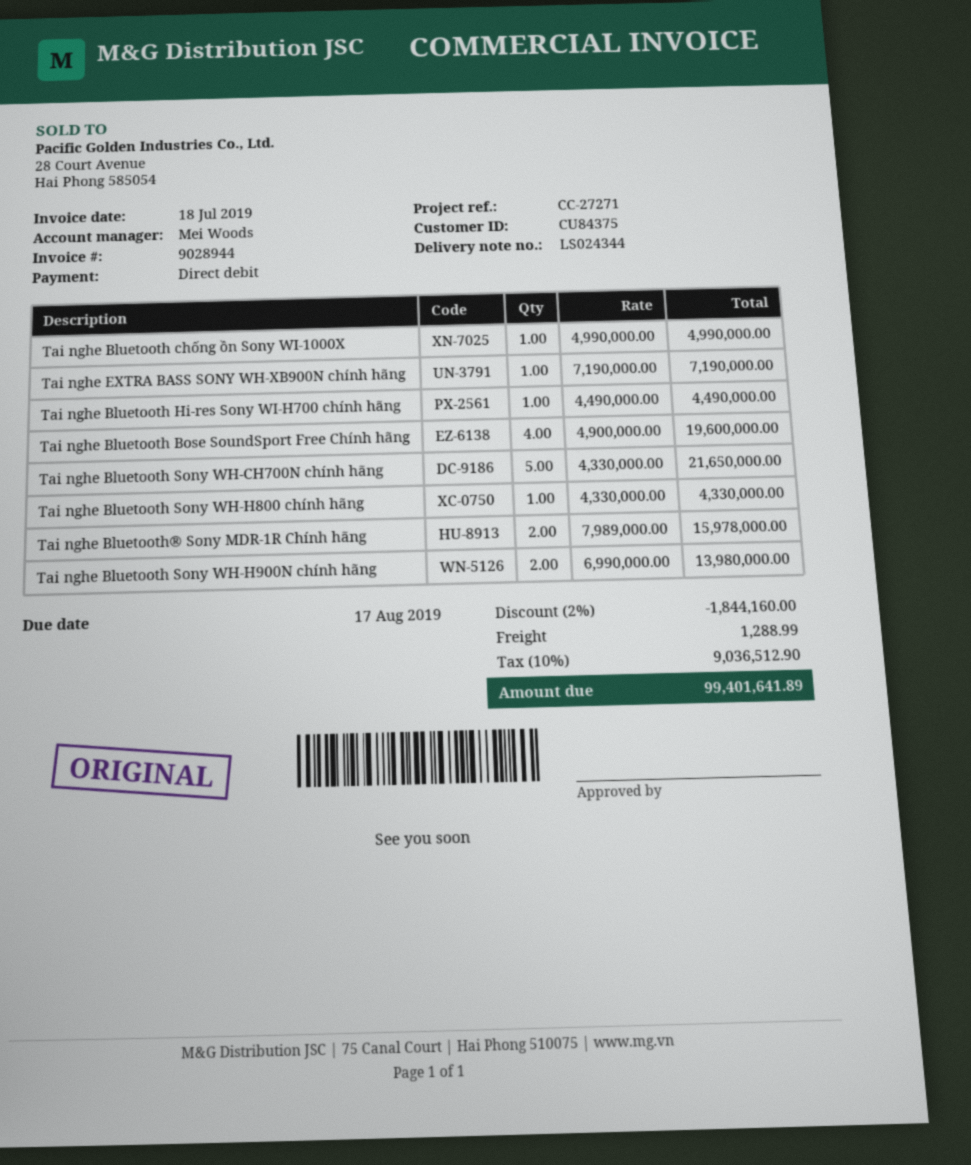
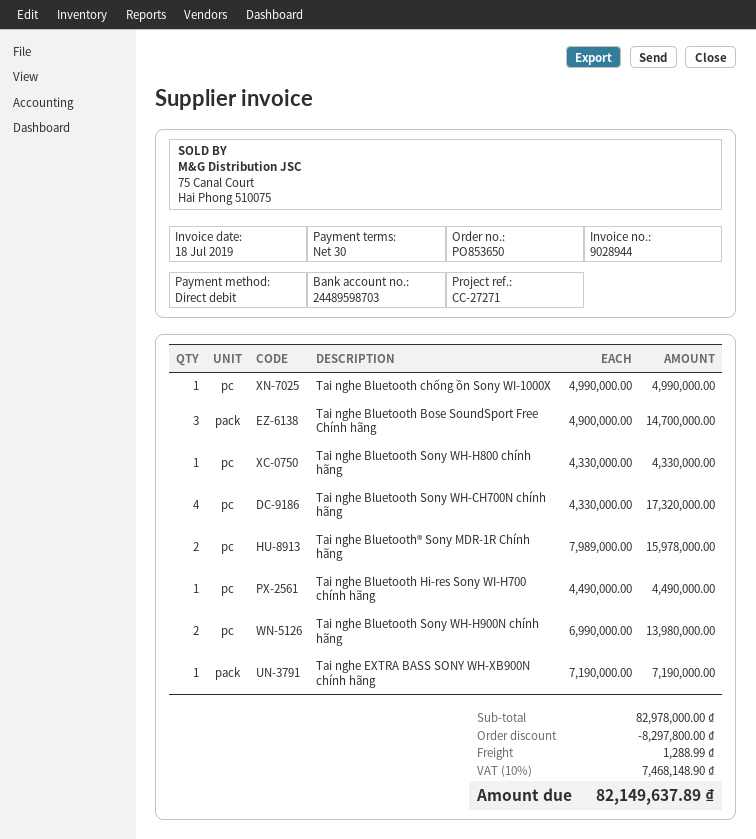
Tai nghe Bluetooth Bose SoundSport Free Chính hãng: 4 x 4900000.00 = 19600000.00 -> 3 x 4900000.00 = 14700000.00
Tai nghe Bluetooth Sony WH-CH700N chính hãng: 5 x 4330000.00 = 21650000.00 -> 4 x 4330000.00 = 17320000.00
discount: 1844160.00 -> 8297800.00
tax: 10% = 9036512.90 -> 10% = 7468148.90
total: 99401641.89 -> 82149637.89

